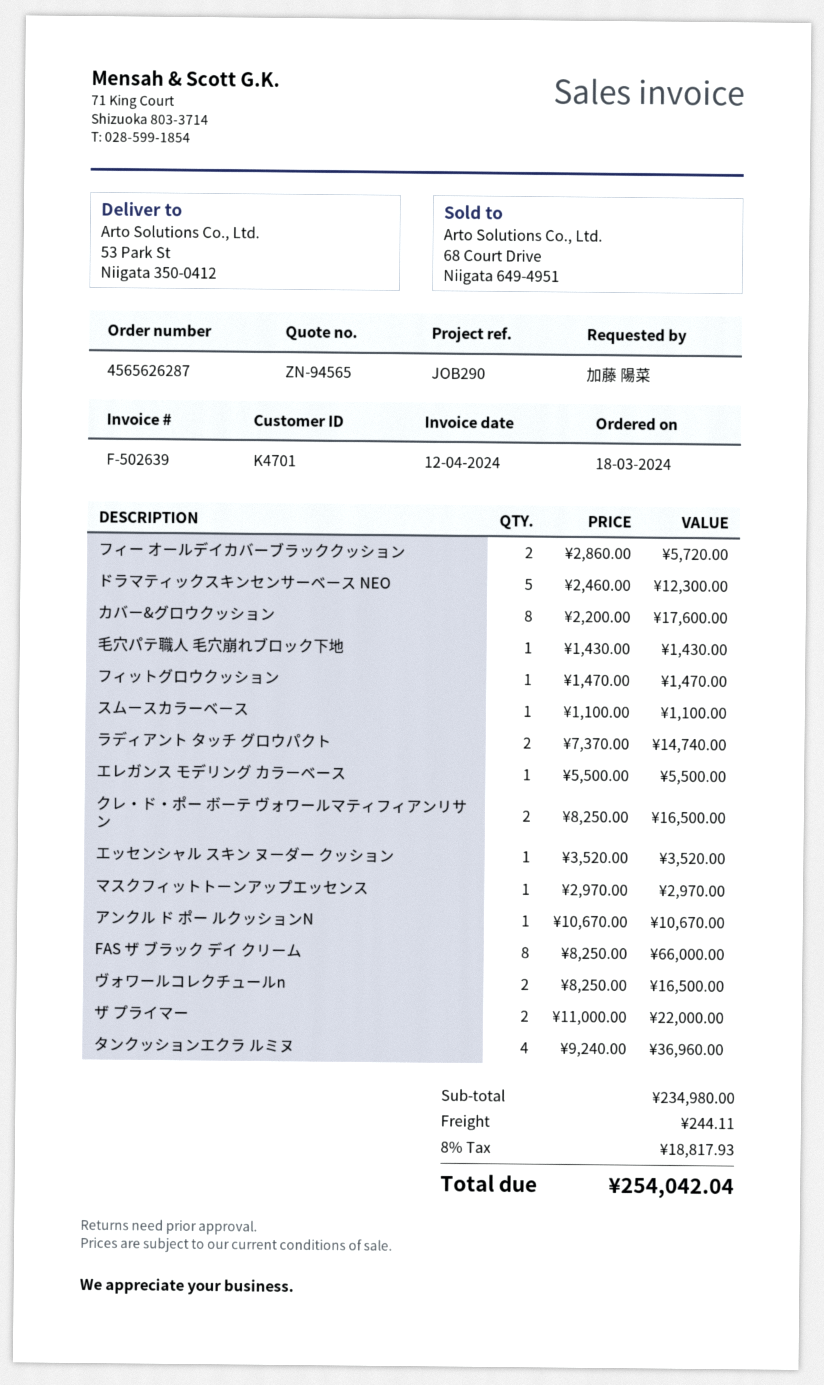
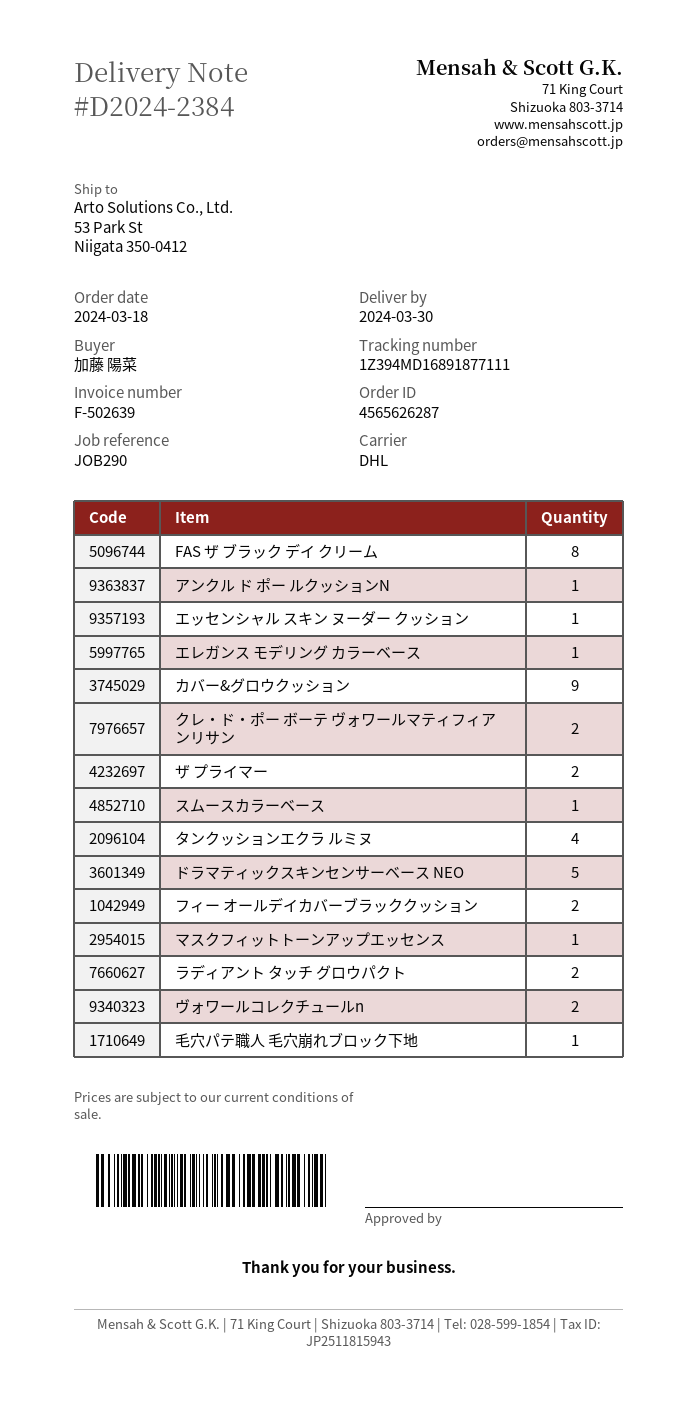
カバー&グロウクッション: 8 -> 9
フィットグロウクッション: 1 -> none

